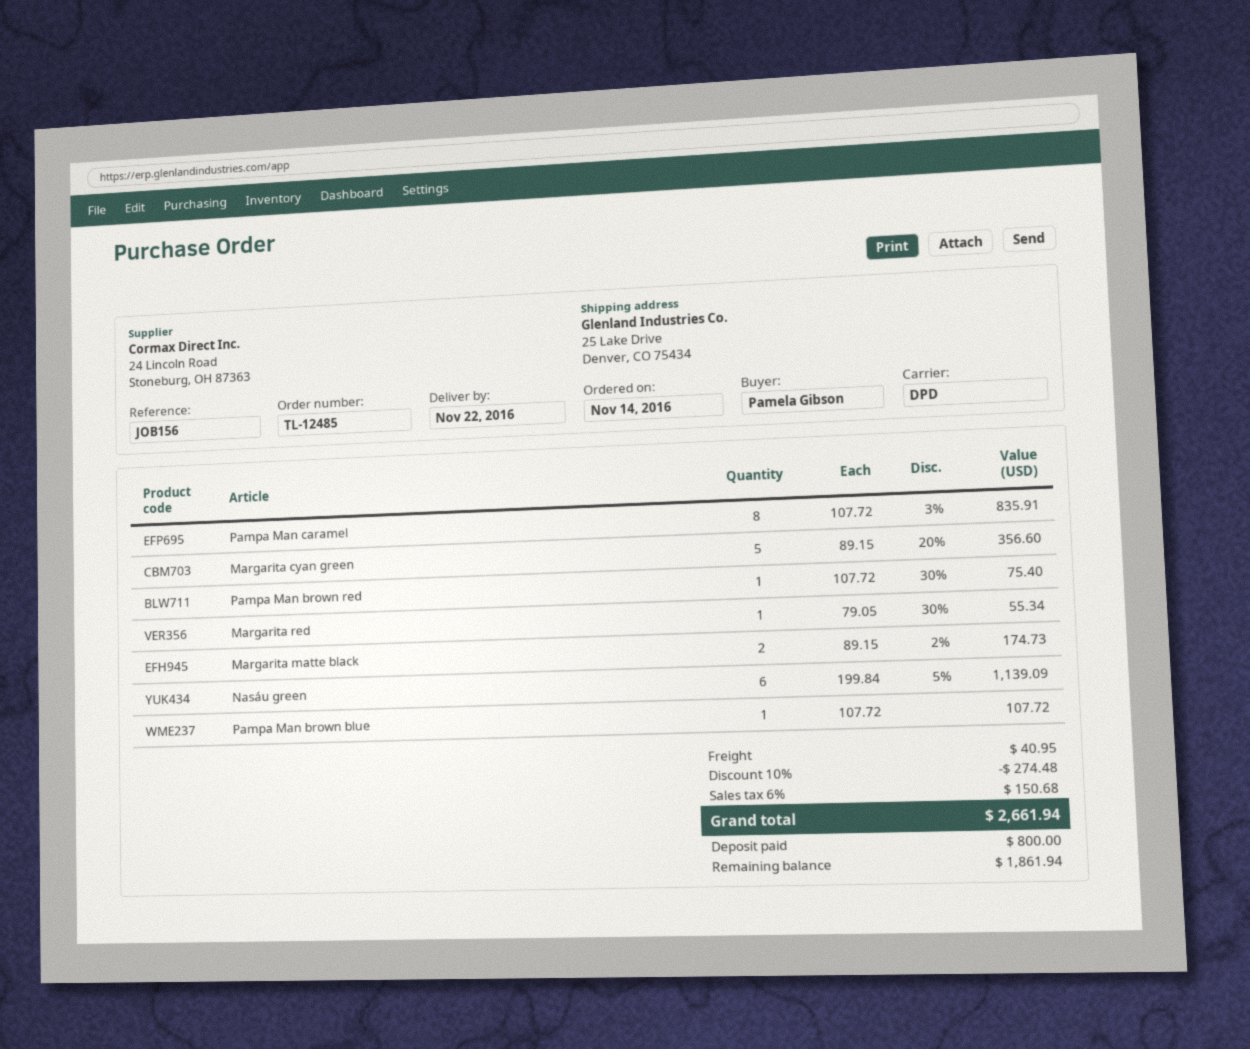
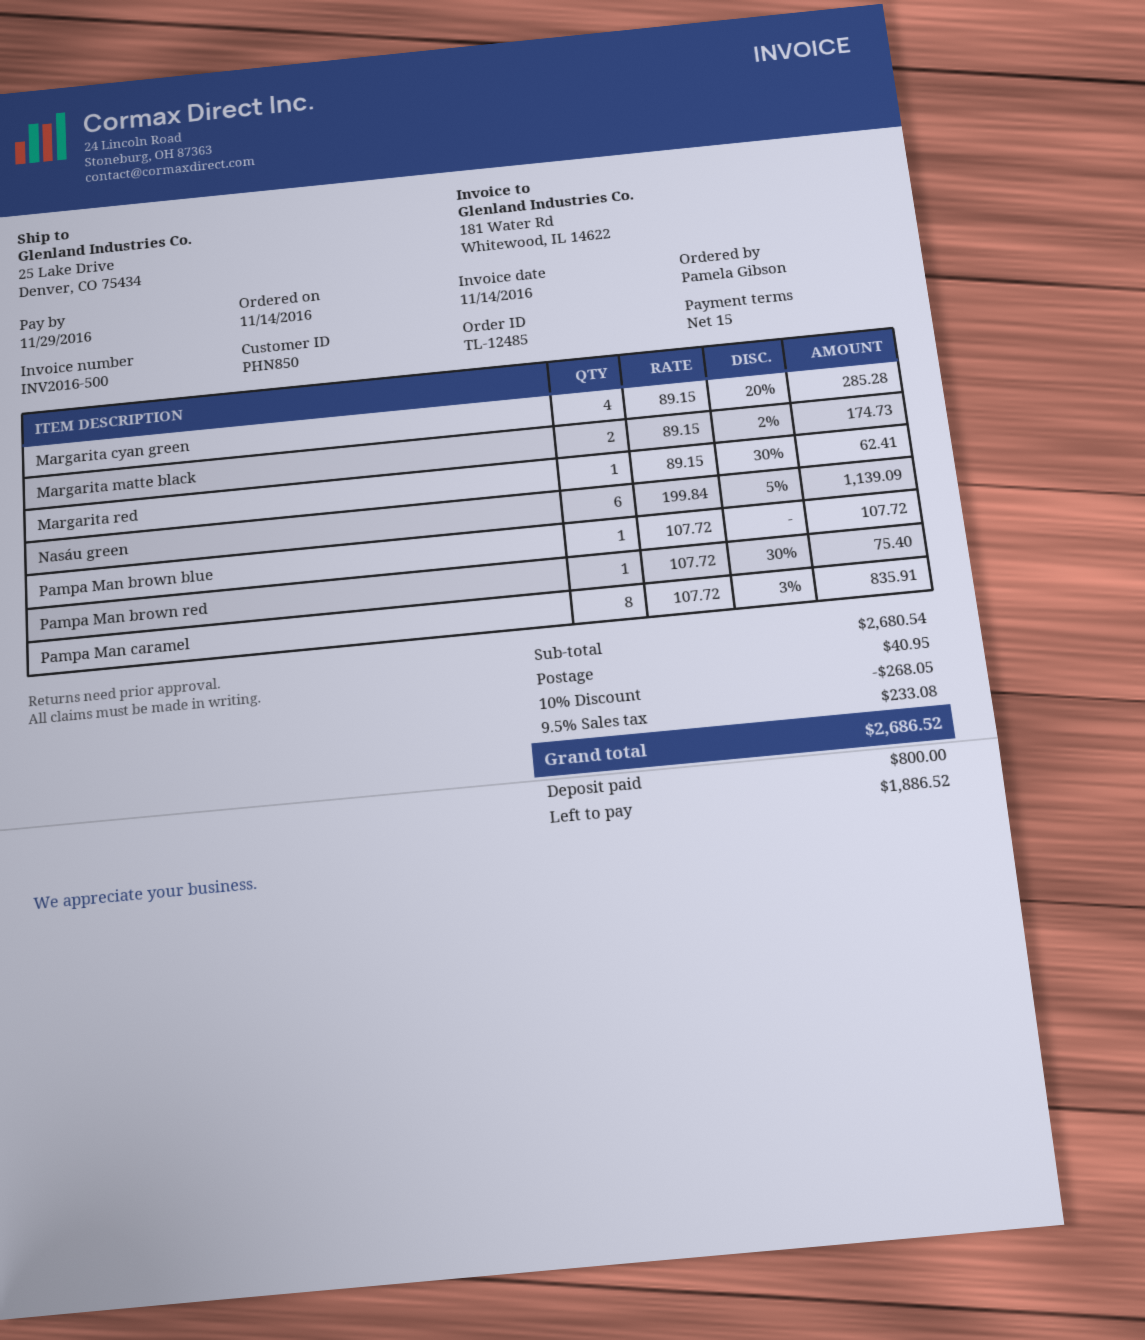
Margarita cyan green: 5 x 89.15 - 20% = 356.60 -> 4 x 89.15 - 20% = 285.28
Margarita red: 1 x 79.05 - 30% = 55.34 -> 1 x 89.15 - 30% = 62.41
discount: 10% = 274.48 -> 10% = 268.05
tax: 6% = 150.68 -> 9.5% = 233.08
total: 2661.94 -> 2686.52
balance: 1861.94 -> 1886.52

